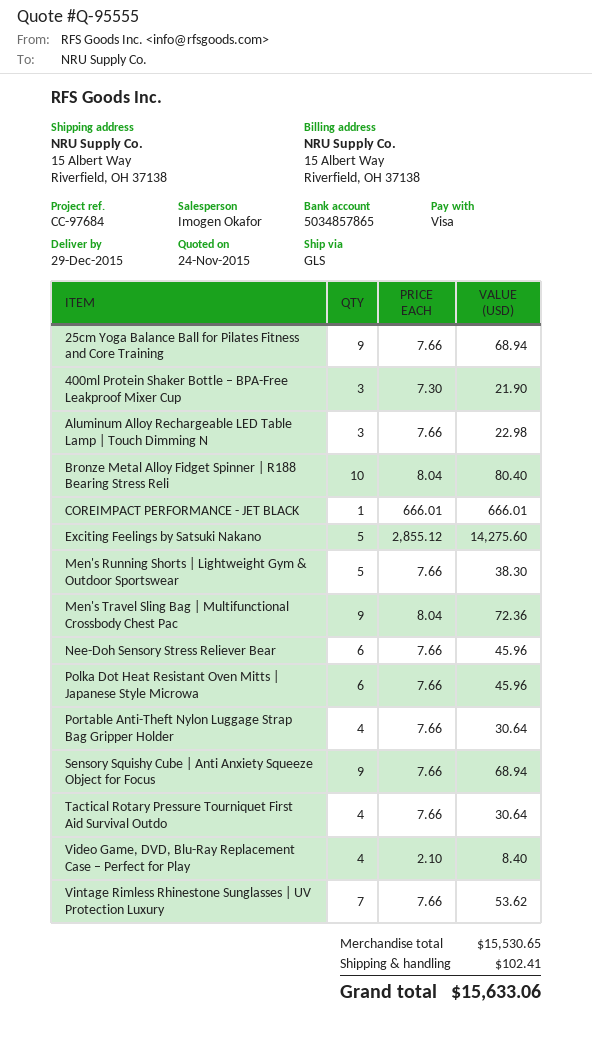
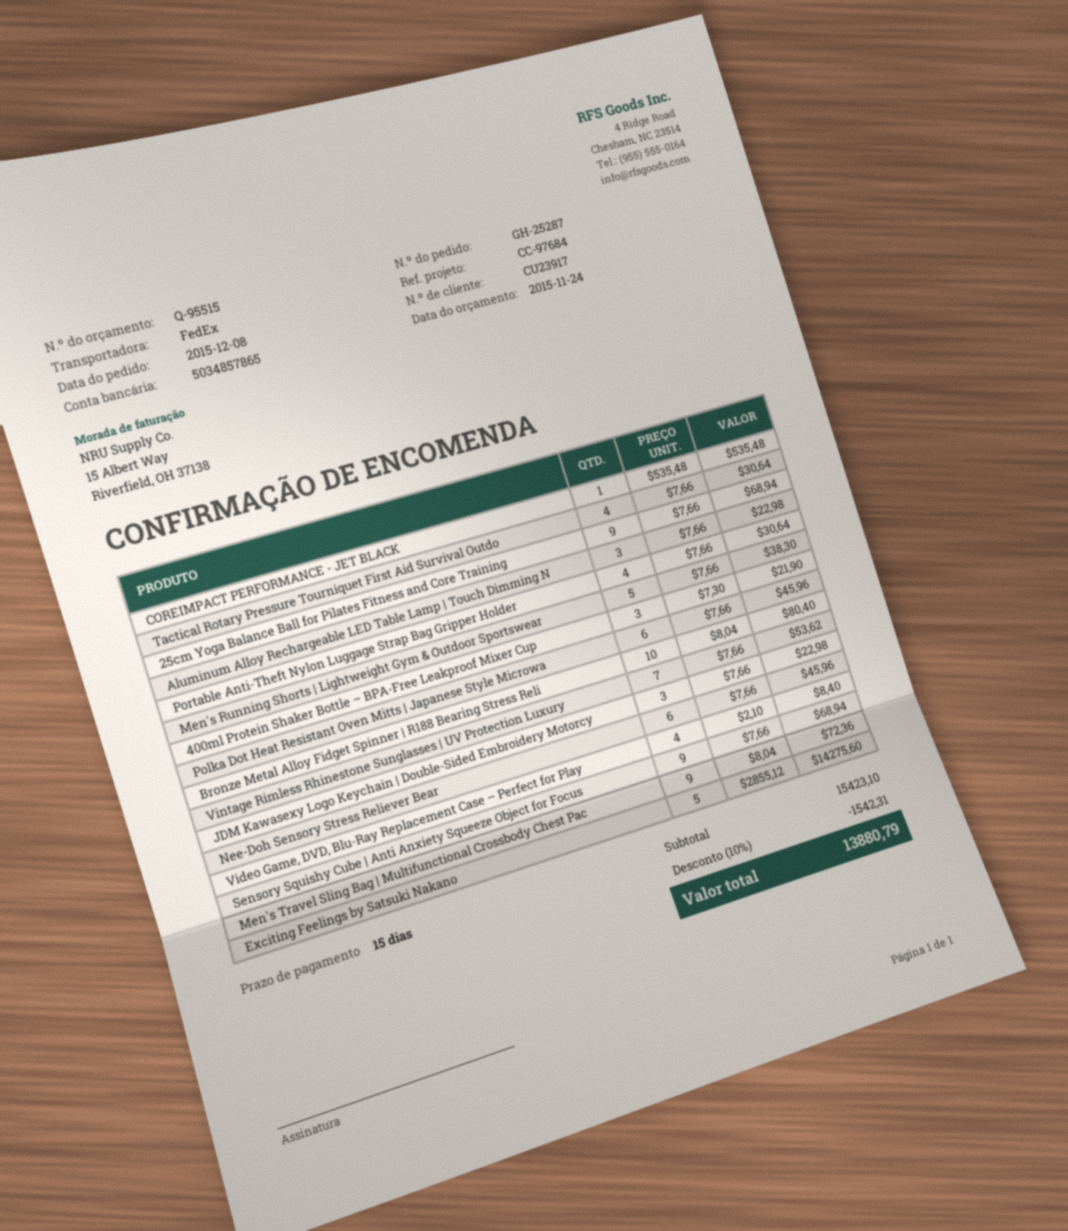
quote number: Q-95555 -> Q-95515
shipping method: GLS -> FedEx
COREIMPACT PERFORMANCE - JET BLACK: 1 x 666.01 = 666.01 -> 1 x 535.48 = 535.48
JDM Kawasexy Logo Keychain | Double-Sided Embroidery Motorcy: none -> 3 x 7.66 = 22.98
subtotal: 15530.65 -> 15423.10
discount: none -> 10% = 1542.31
shipping: 102.41 -> none
total: 15633.06 -> 13880.79

